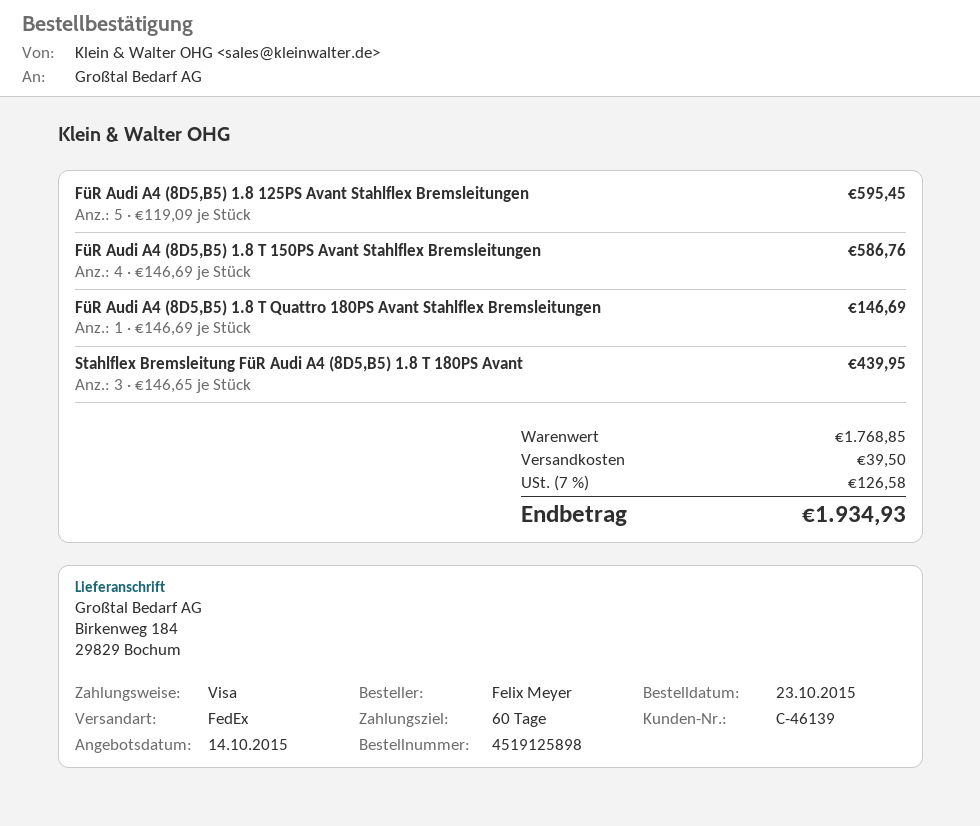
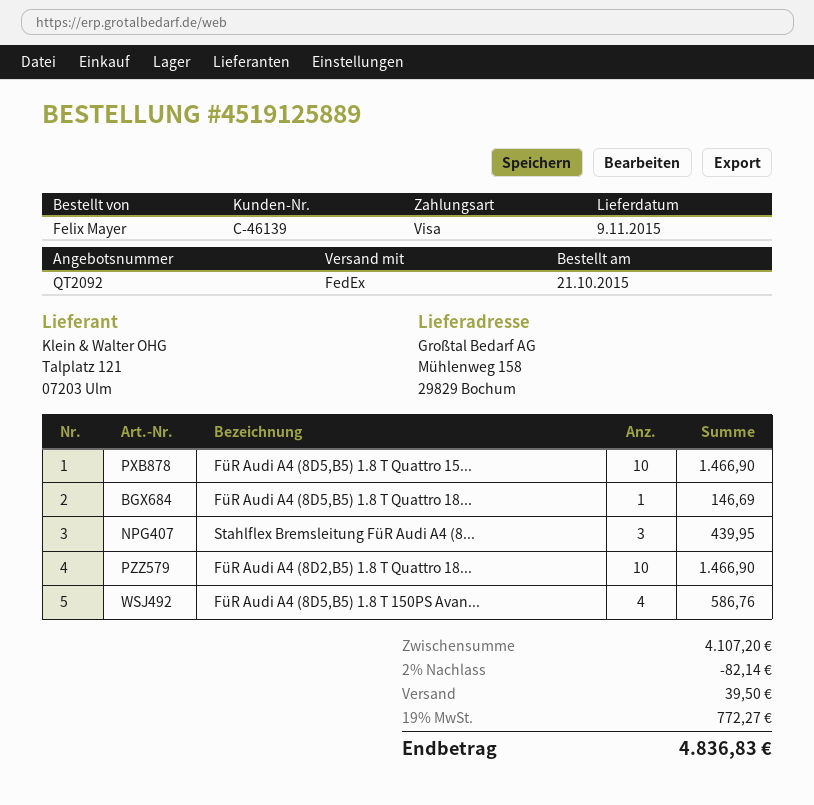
order number: 4519125898 -> 4519125889
order date: 2015-10-23 -> 2015-10-21
ordered by: Felix Meyer -> Felix Mayer
ship to: Birkenweg 184, 29829 Bochum -> Mühlenweg 158, 29829 Bochum
FüR Audi A4 (8D5,B5) 1.8 125PS Avant Stahlflex Bremsleitungen: 5 for 595.45 -> none
FüR Audi A4 (8D5,B5) 1.8 T Quattro 15...: none -> 10 for 1466.90
FüR Audi A4 (8D2,B5) 1.8 T Quattro 18...: none -> 10 for 1466.90
subtotal: 1768.85 -> 4107.20
discount: none -> 2% = 82.14
tax: 7% = 126.58 -> 19% = 772.27
total: 1934.93 -> 4836.83

